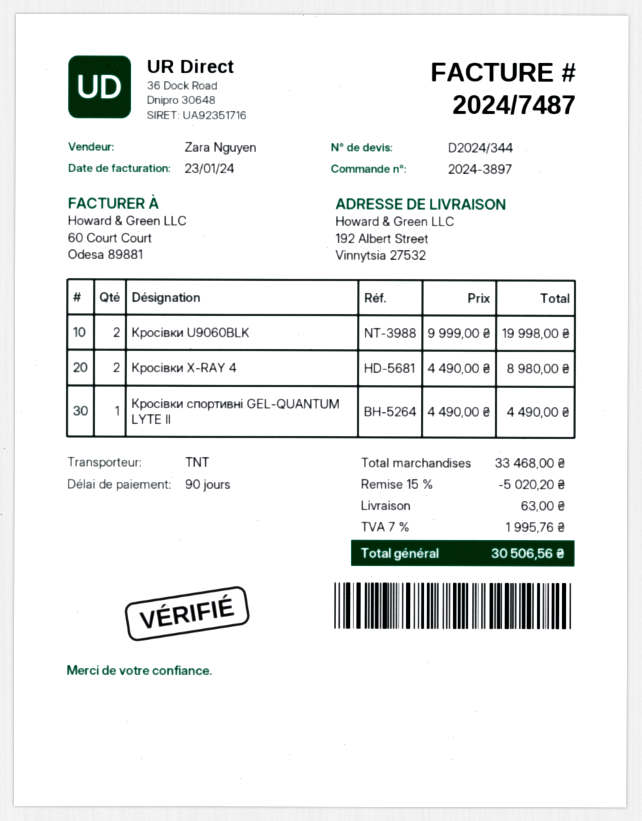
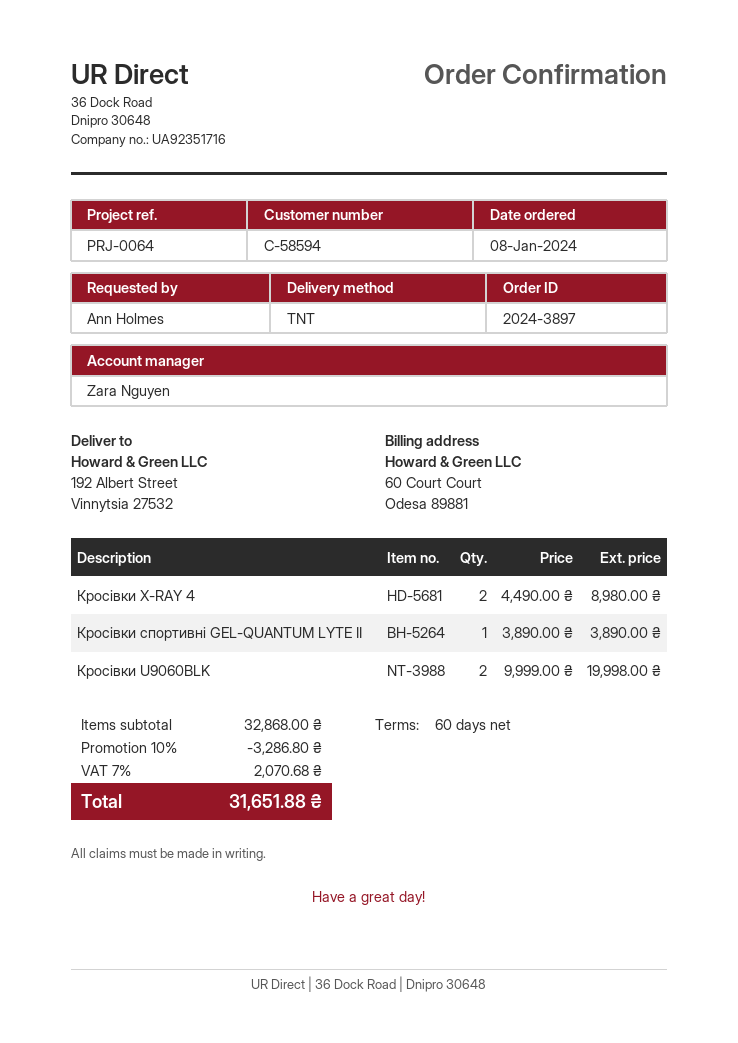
payment terms: 90 days -> 60 days
Кросівки спортивні GEL-QUANTUM LYTE II: 1 x 4490.00 = 4490.00 -> 1 x 3890.00 = 3890.00
subtotal: 33468.00 -> 32868.00
discount: 15% = 5020.20 -> 10% = 3286.80
shipping: 63.00 -> none
tax: 7% = 1995.76 -> 7% = 2070.68
total: 30506.56 -> 31651.88

